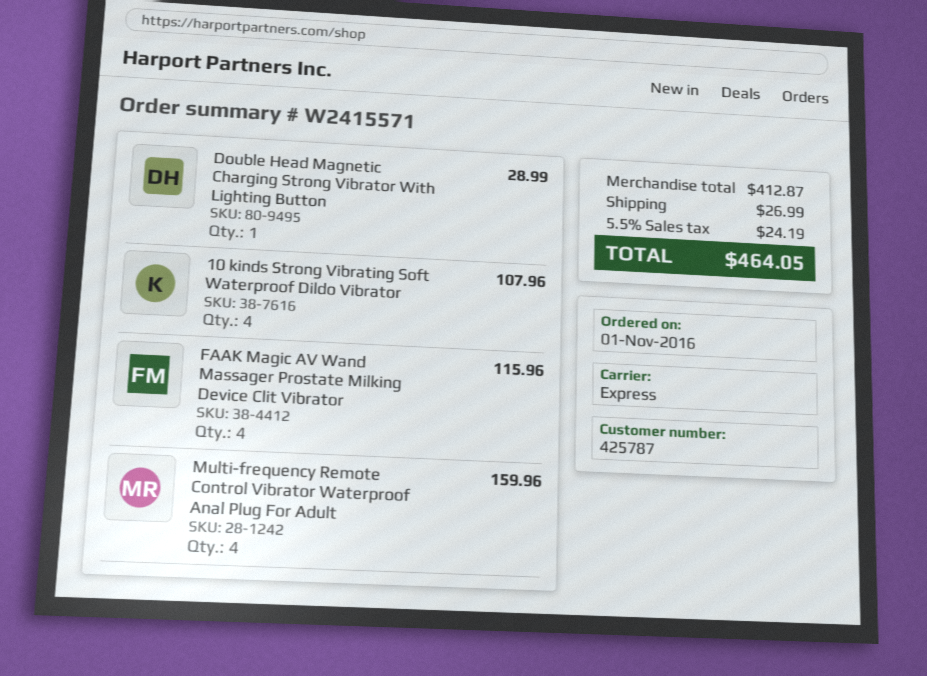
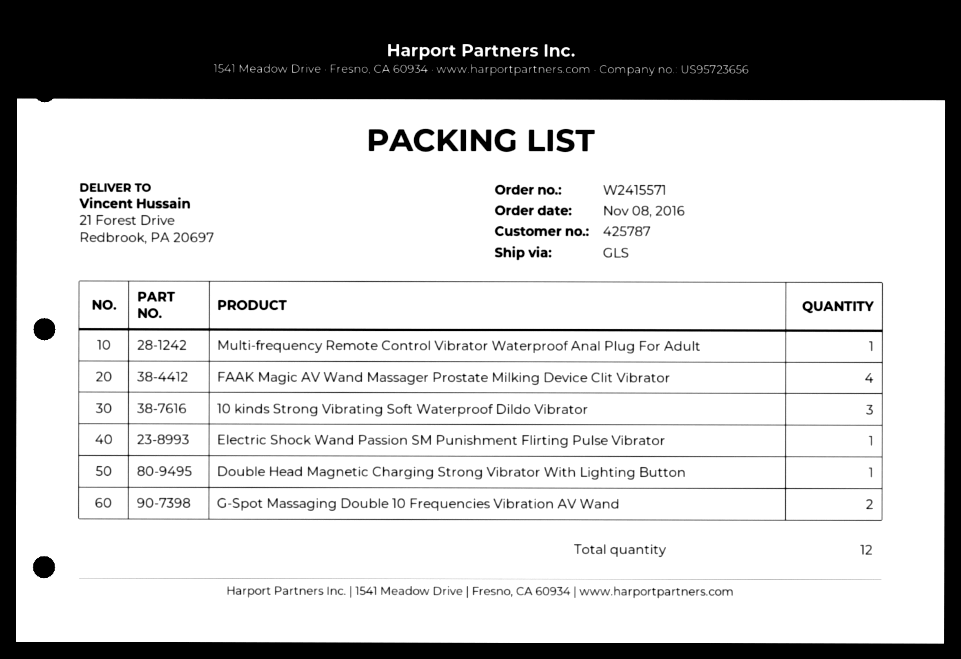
order date: 2016-11-01 -> 2016-11-08
shipping method: express -> GLS
10 kinds Strong Vibrating Soft Waterproof Dildo Vibrator: 4 -> 3
Multi-frequency Remote Control Vibrator Waterproof Anal Plug For Adult: 4 -> 1
Electric Shock Wand Passion SM Punishment Flirting Pulse Vibrator: none -> 1
G-Spot Massaging Double 10 Frequencies Vibration AV Wand: none -> 2

